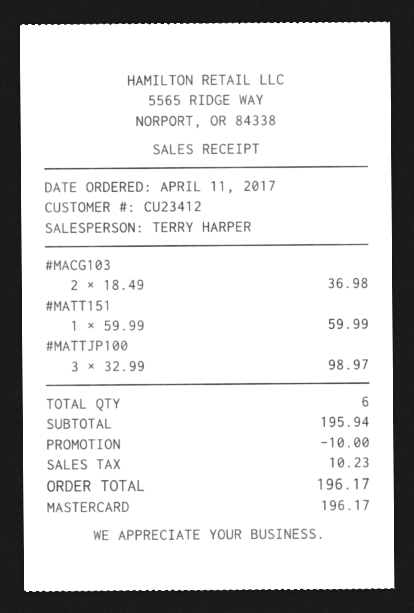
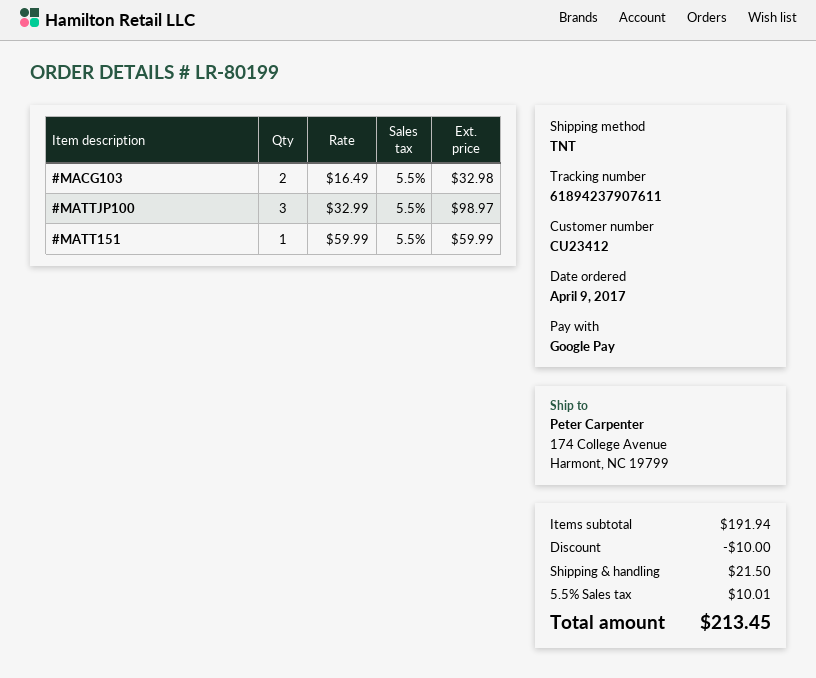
order date: 2017-04-11 -> 2017-04-09
payment method: Mastercard -> Google Pay
#MACG103: 2 x 18.49 = 36.98 -> 2 x 16.49 = 32.98
subtotal: 195.94 -> 191.94
shipping: none -> 21.50
tax: 10.23 -> 10.01
total: 196.17 -> 213.45

